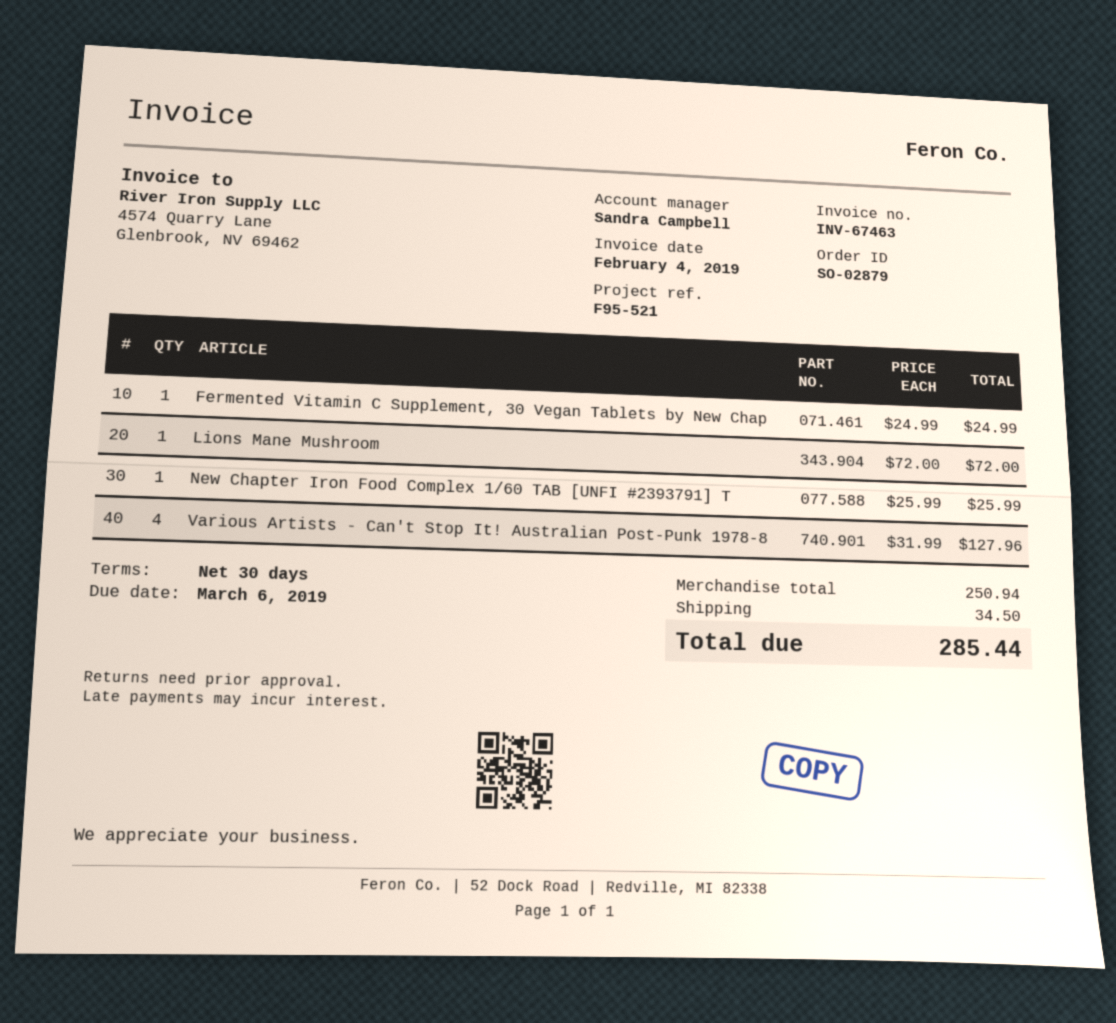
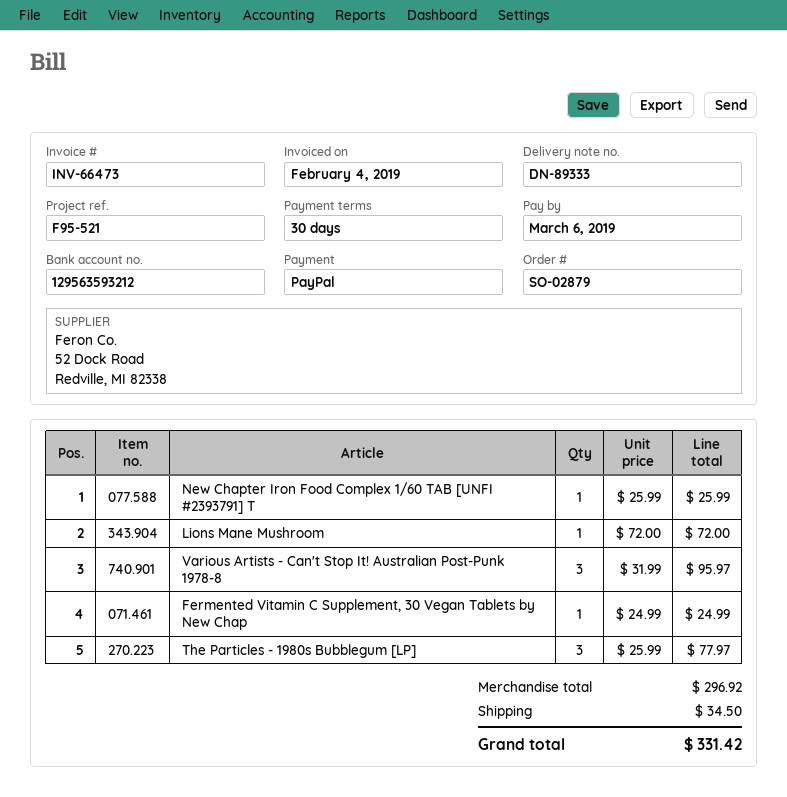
invoice number: INV-67463 -> INV-66473
Various Artists - Can't Stop It! Australian Post-Punk 1978-8: 4 x 31.99 = 127.96 -> 3 x 31.99 = 95.97
The Particles - 1980s Bubblegum [LP]: none -> 3 x 25.99 = 77.97
subtotal: 250.94 -> 296.92
total: 285.44 -> 331.42

